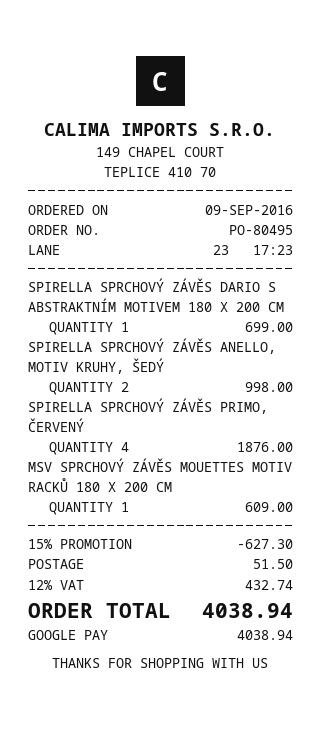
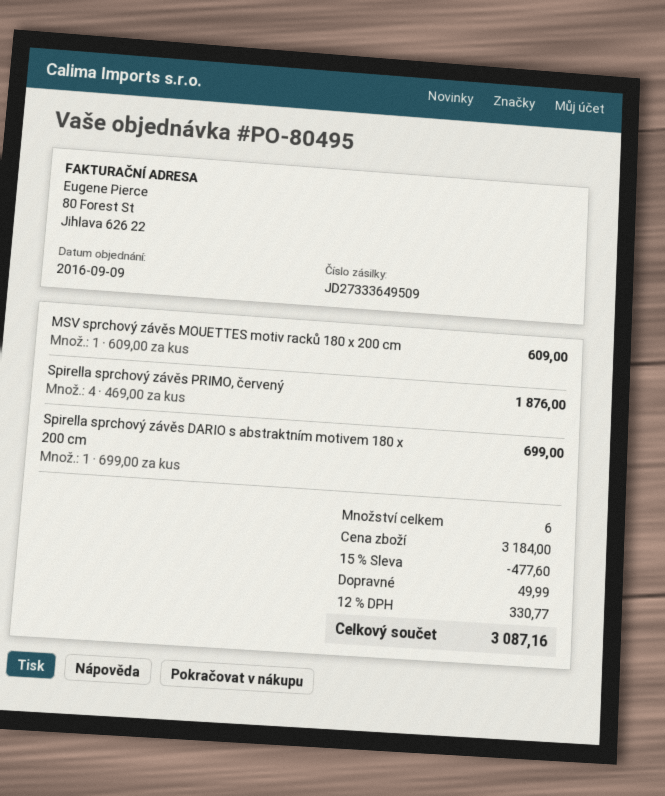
SPIRELLA SPRCHOVÝ ZÁVĚS ANELLO, MOTIV KRUHY, ŠEDÝ: 2 for 998.00 -> none
discount: 15% = 627.30 -> 15% = 477.60
shipping: 51.50 -> 49.99
tax: 12% = 432.74 -> 12% = 330.77
total: 4038.94 -> 3087.16

